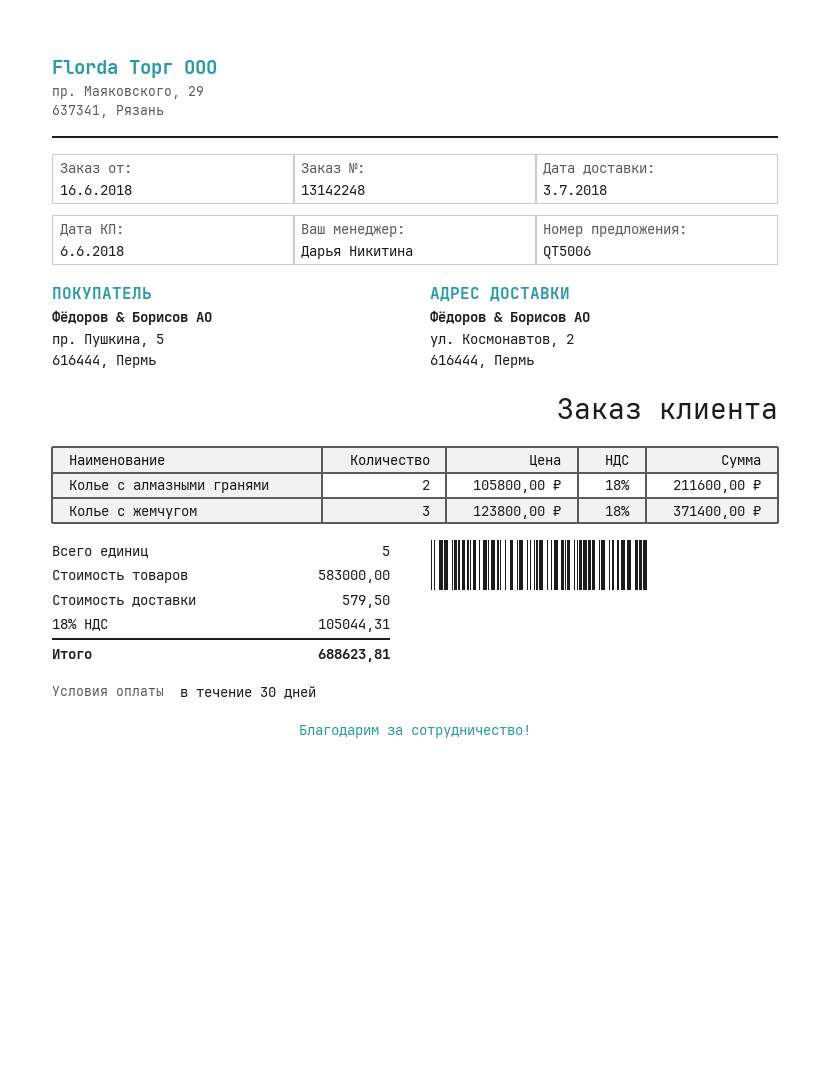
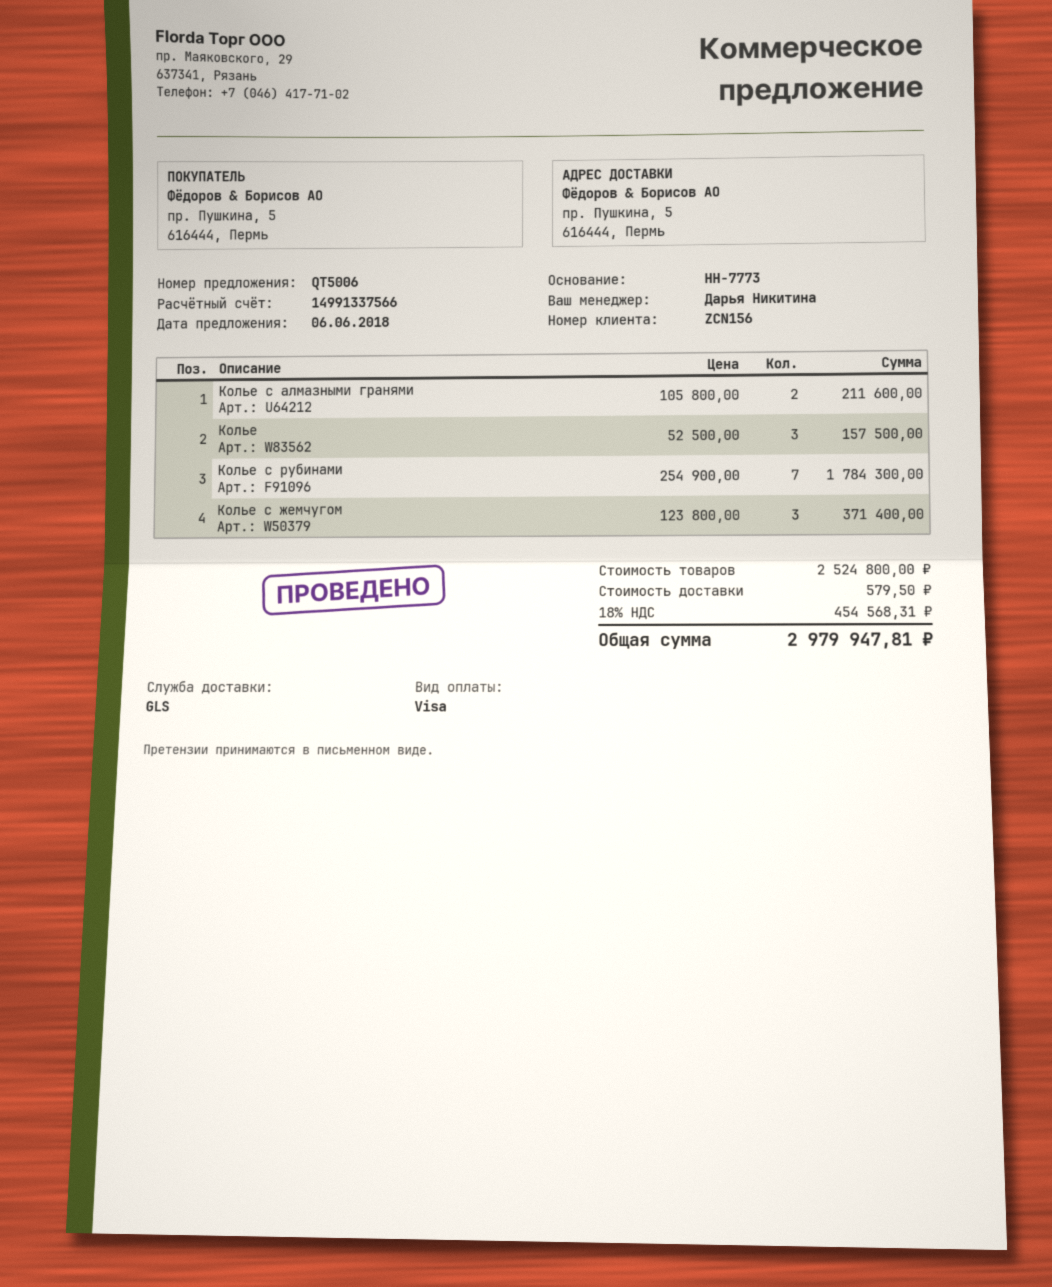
ship to: ул. Космонавтов, 2, 616444, Пермь -> пр. Пушкина, 5, 616444, Пермь
Колье: none -> 3 x 52500.00 = 157500.00
Колье с рубинами: none -> 7 x 254900.00 = 1784300.00
subtotal: 583000.00 -> 2524800.00
tax: 18% = 105044.31 -> 18% = 454568.31
total: 688623.81 -> 2979947.81

